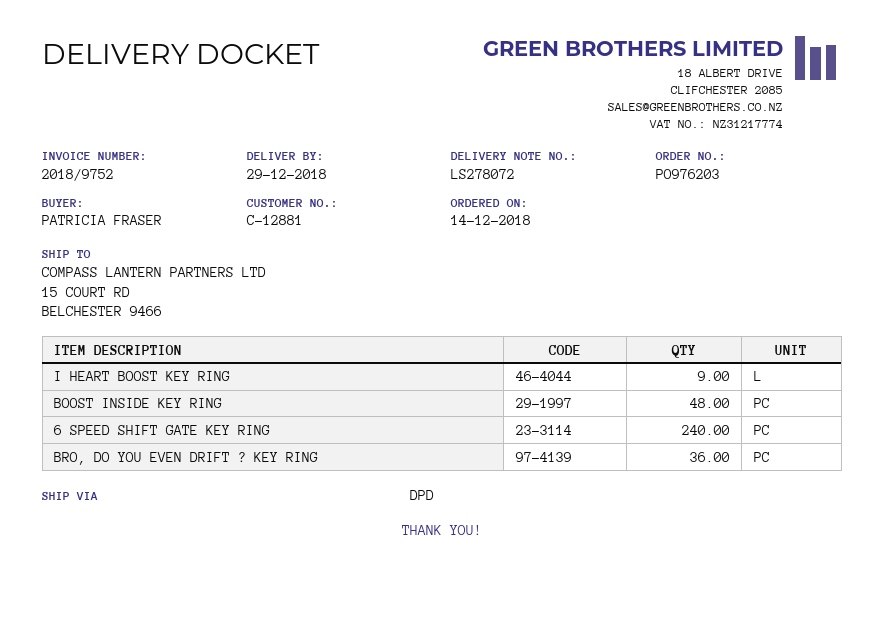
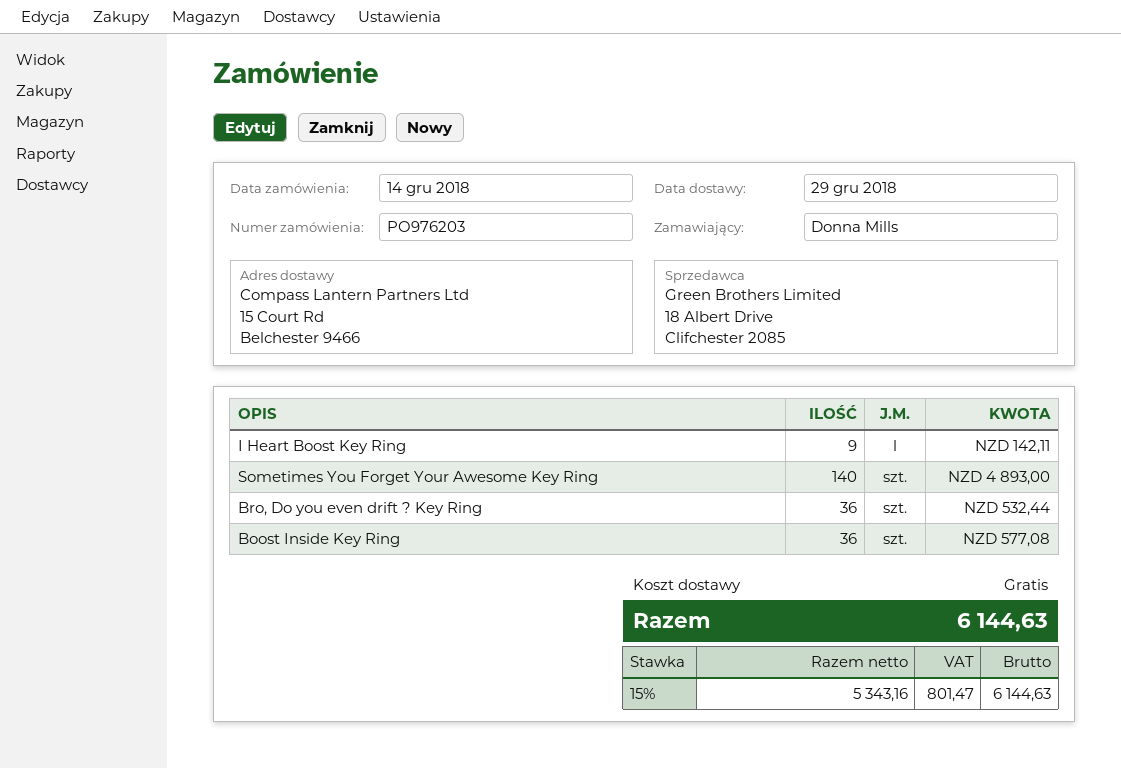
ordered by: PATRICIA FRASER -> Donna Mills
BOOST INSIDE KEY RING: 48 -> 36
6 SPEED SHIFT GATE KEY RING: 240 -> none
Sometimes You Forget Your Awesome Key Ring: none -> 140

